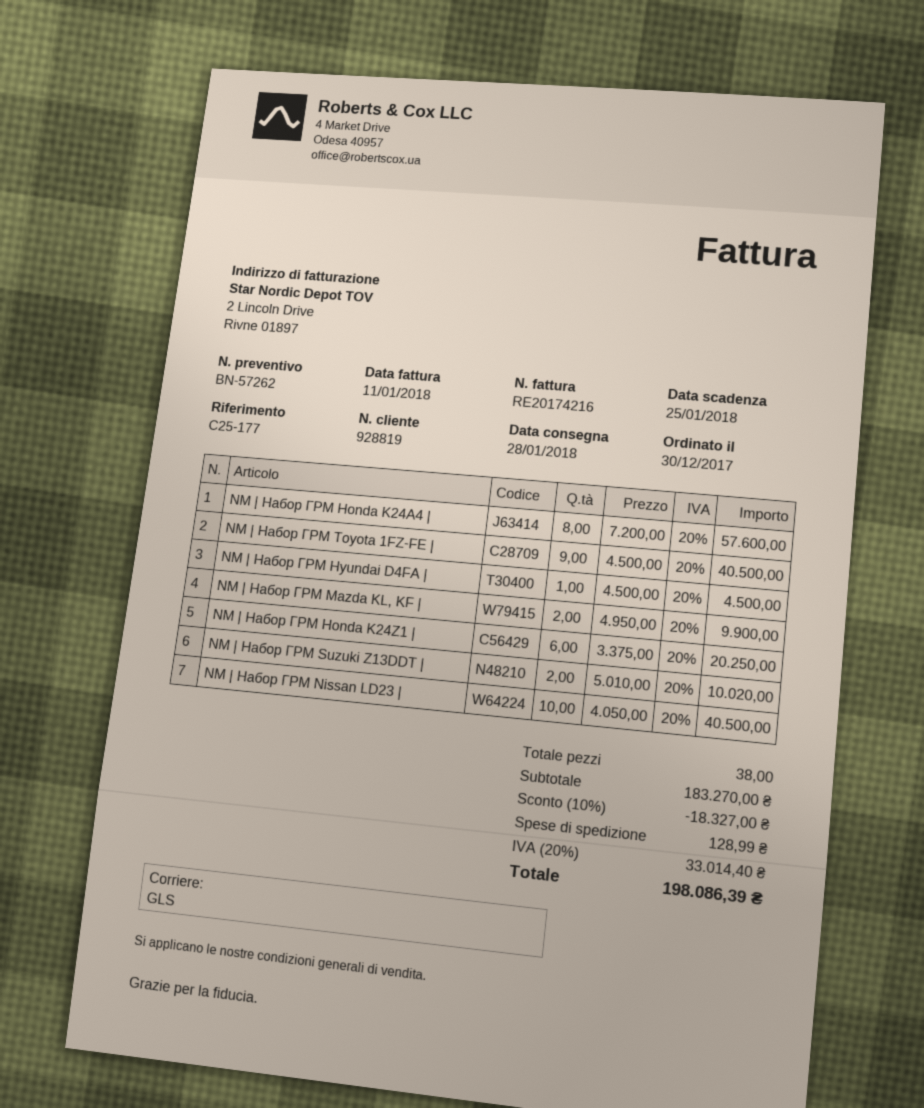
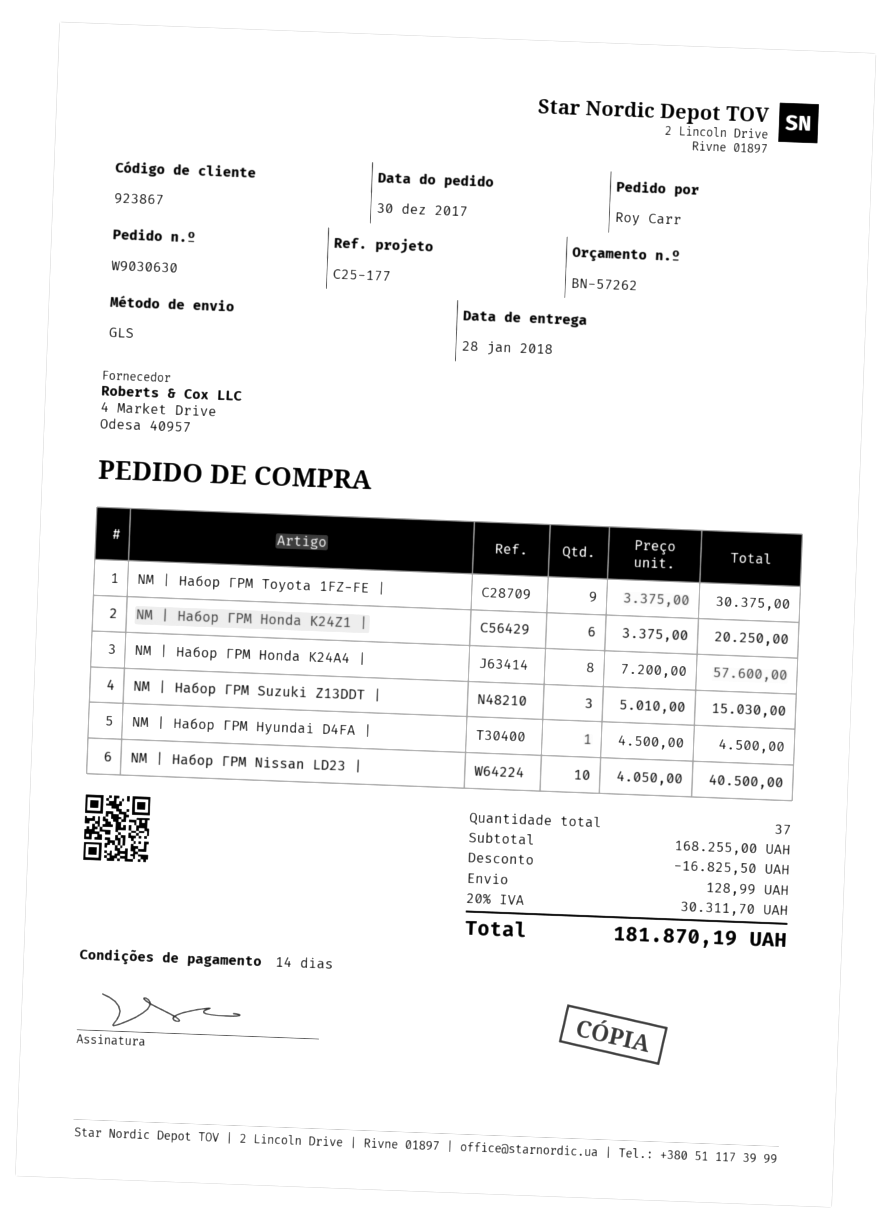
customer number: 928819 -> 923867
NM | Набор ГРМ Toyota 1FZ-FE |: 9 x 4500.00 = 40500.00 -> 9 x 3375.00 = 30375.00
NM | Набор ГРМ Mazda KL, KF |: 2 x 4950.00 = 9900.00 -> none
NM | Набор ГРМ Suzuki Z13DDT |: 2 x 5010.00 = 10020.00 -> 3 x 5010.00 = 15030.00
total quantity: 38 -> 37
subtotal: 183270.00 -> 168255.00
discount: 18327.00 -> 16825.50
tax: 20% = 33014.40 -> 20% = 30311.70
total: 198086.39 -> 181870.19

